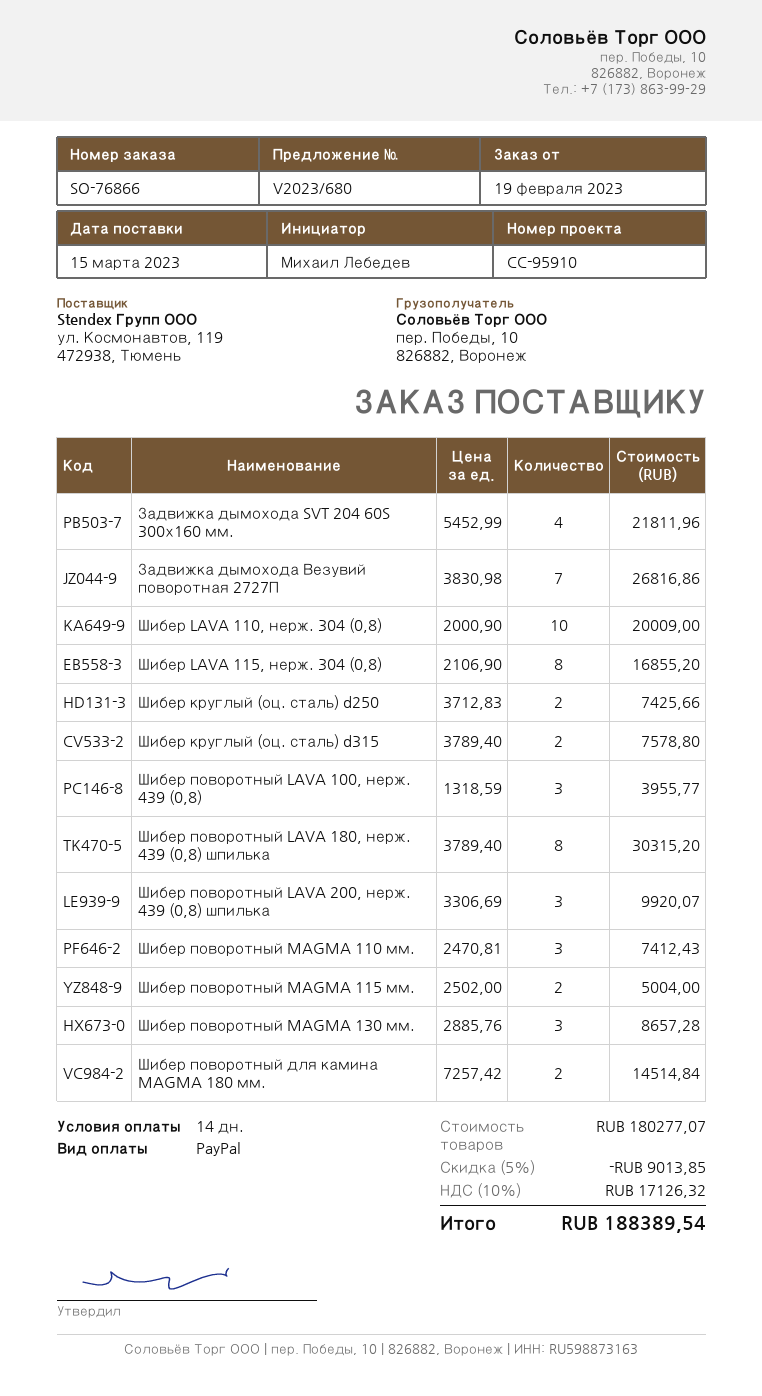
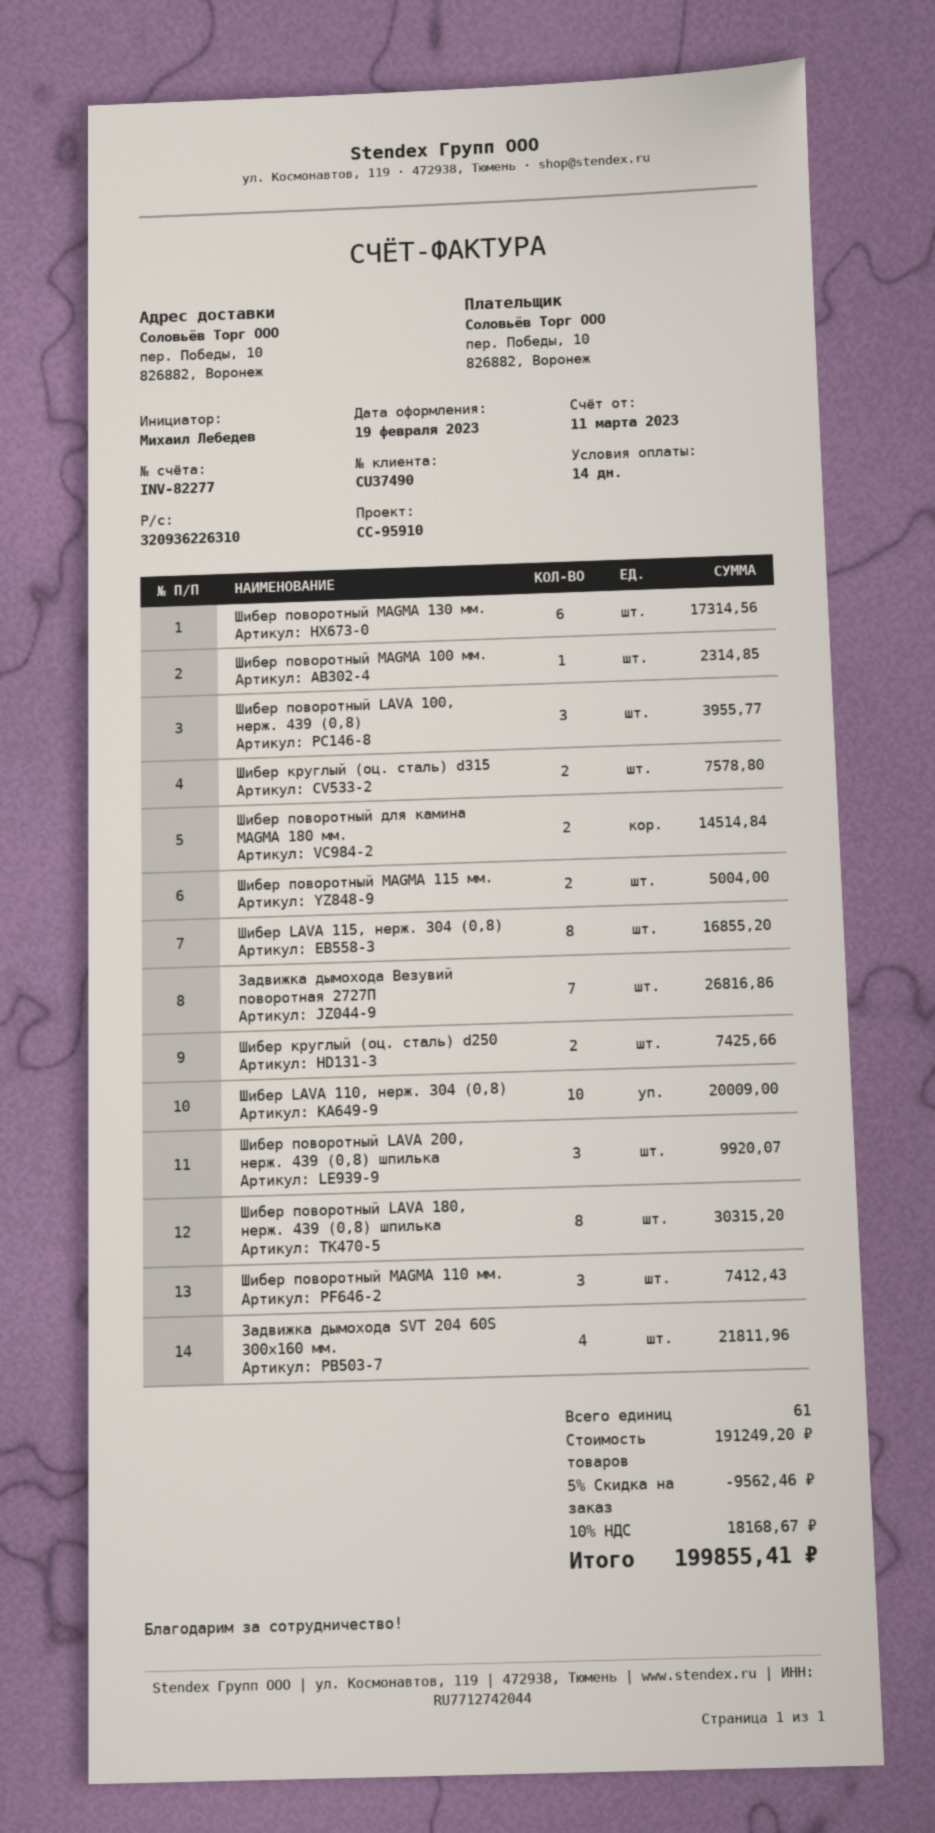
Шибер поворотный MAGMA 130 мм.: 3 for 8657.28 -> 6 for 17314.56
Шибер поворотный MAGMA 100 мм.: none -> 1 for 2314.85
subtotal: 180277.07 -> 191249.20
discount: 5% = 9013.85 -> 5% = 9562.46
tax: 10% = 17126.32 -> 10% = 18168.67
total: 188389.54 -> 199855.41

